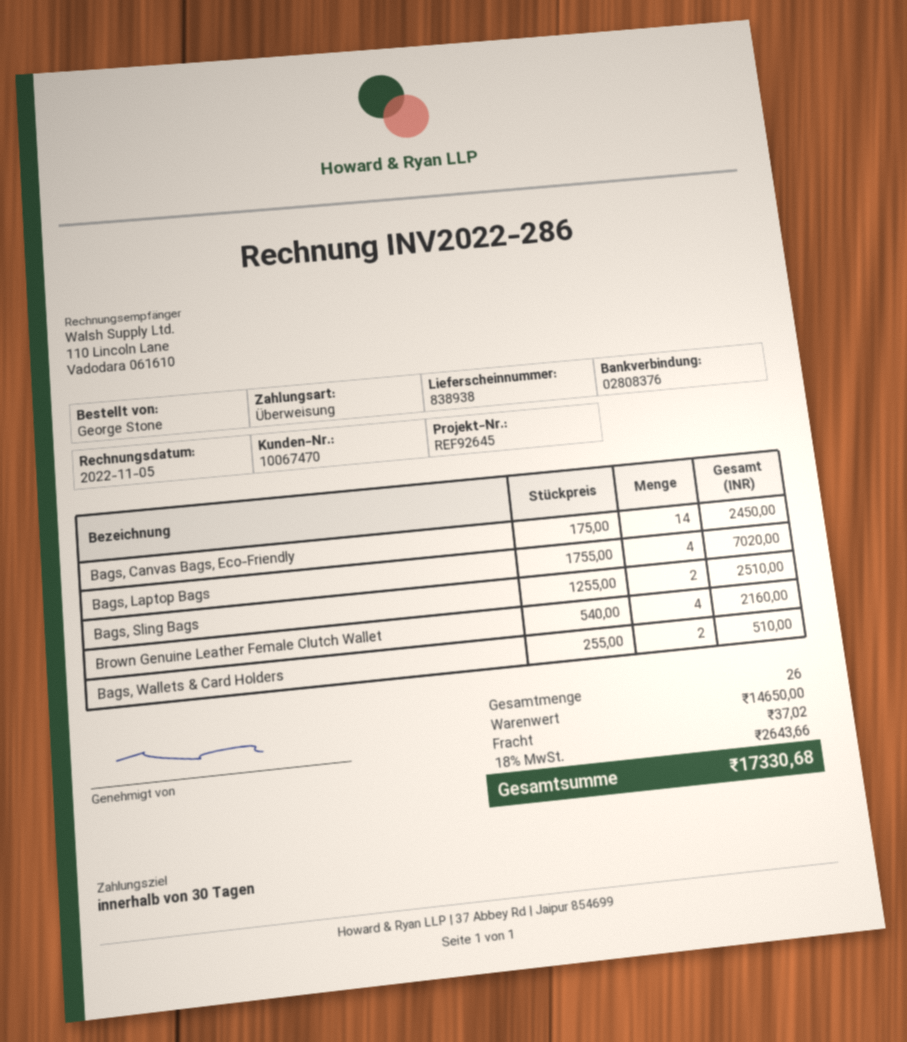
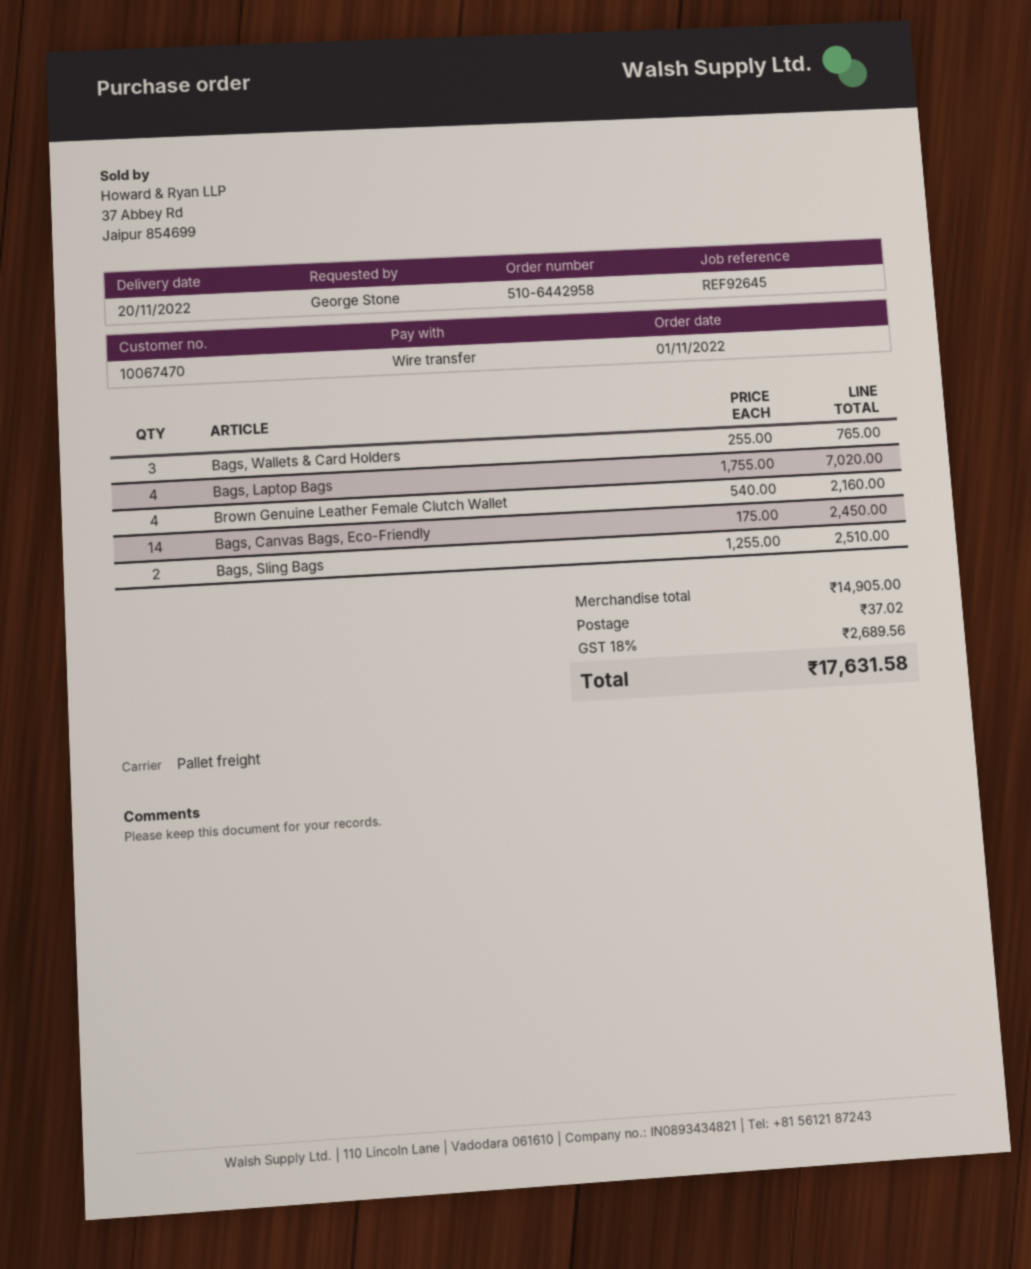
Bags, Wallets & Card Holders: 2 x 255.00 = 510.00 -> 3 x 255.00 = 765.00
subtotal: 14650.00 -> 14905.00
tax: 18% = 2643.66 -> 18% = 2689.56
total: 17330.68 -> 17631.58

